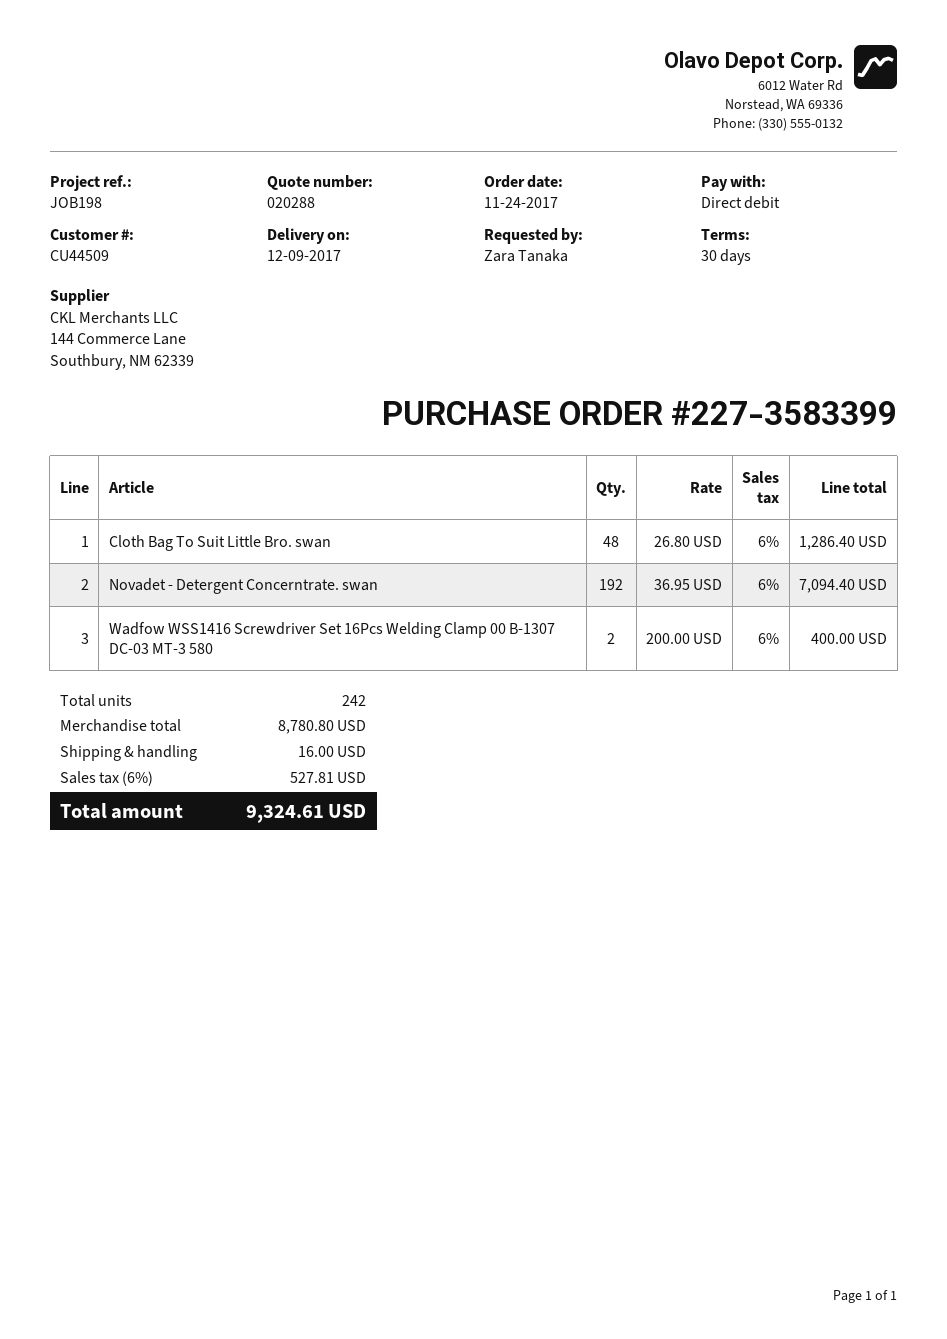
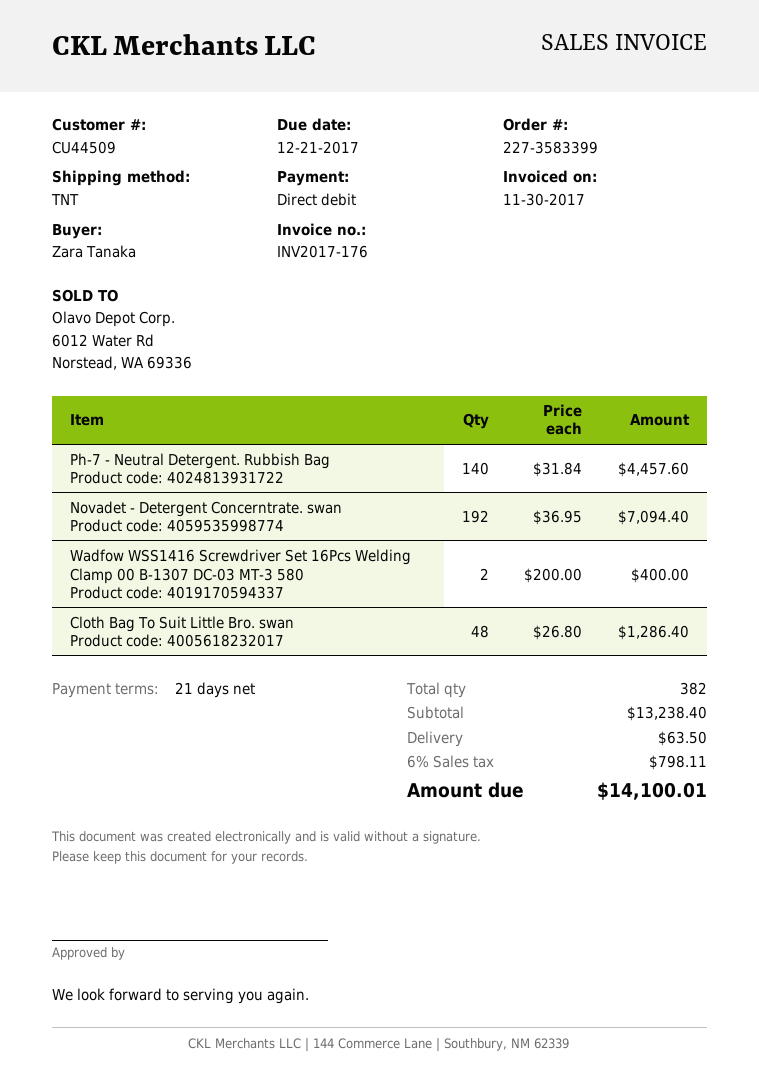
payment terms: 30 days -> 21 days
Ph-7 - Neutral Detergent. Rubbish Bag: none -> 140 x 31.84 = 4457.60
total quantity: 242 -> 382
subtotal: 8780.80 -> 13238.40
shipping: 16.00 -> 63.50
tax: 6% = 527.81 -> 6% = 798.11
total: 9324.61 -> 14100.01

